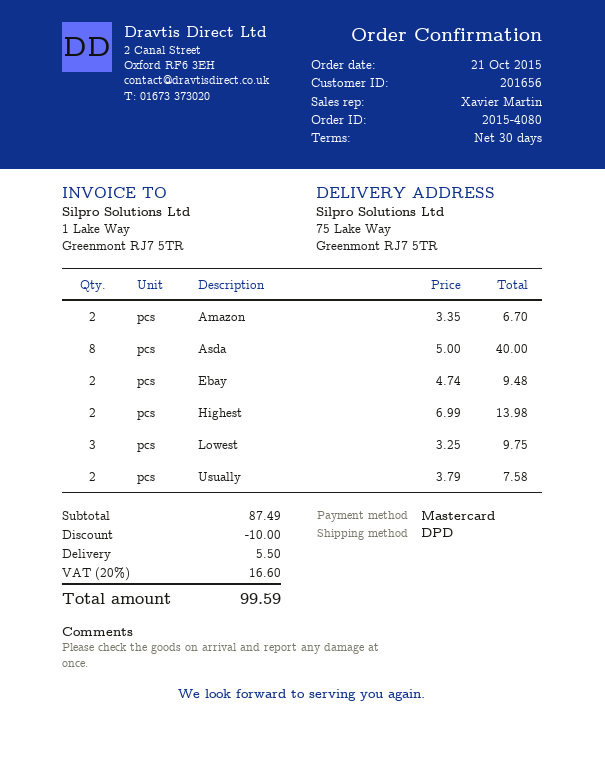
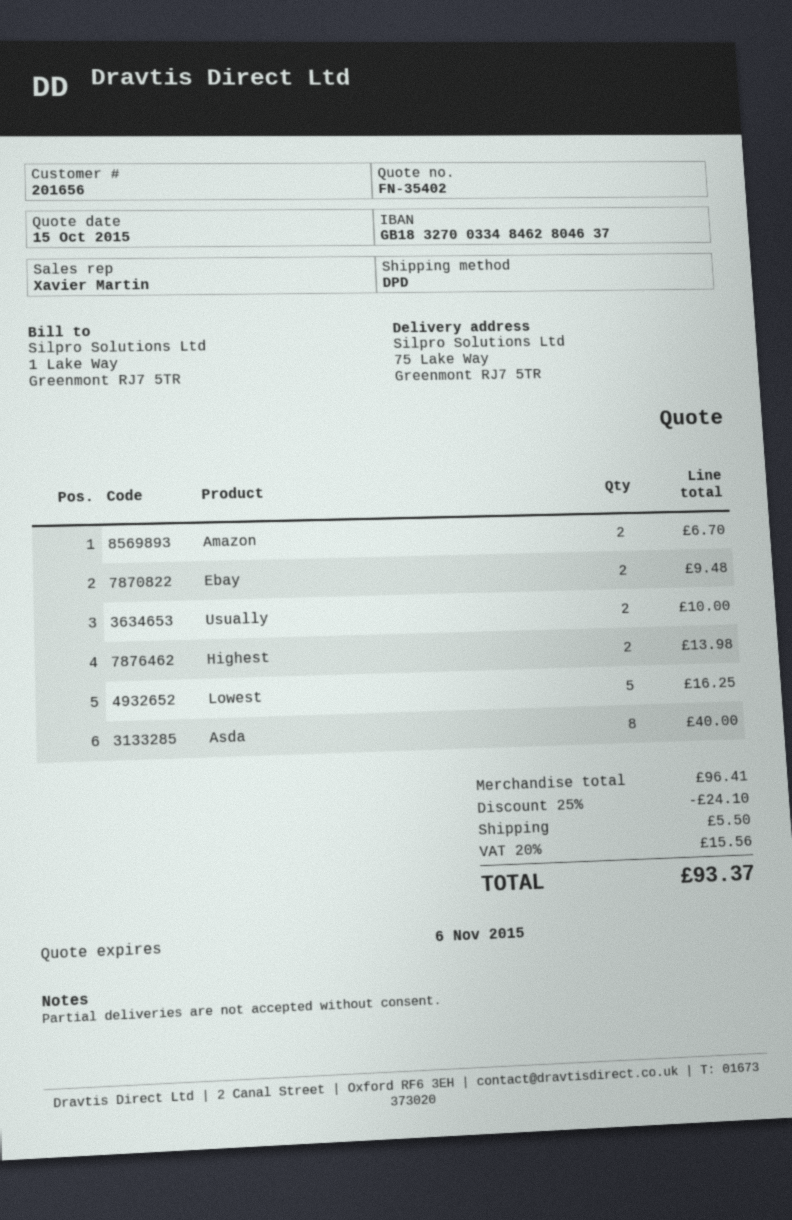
Lowest: 3 for 9.75 -> 5 for 16.25
Usually: 2 for 7.58 -> 2 for 10.00
subtotal: 87.49 -> 96.41
discount: 10.00 -> 24.10
tax: 20% = 16.60 -> 20% = 15.56
total: 99.59 -> 93.37

